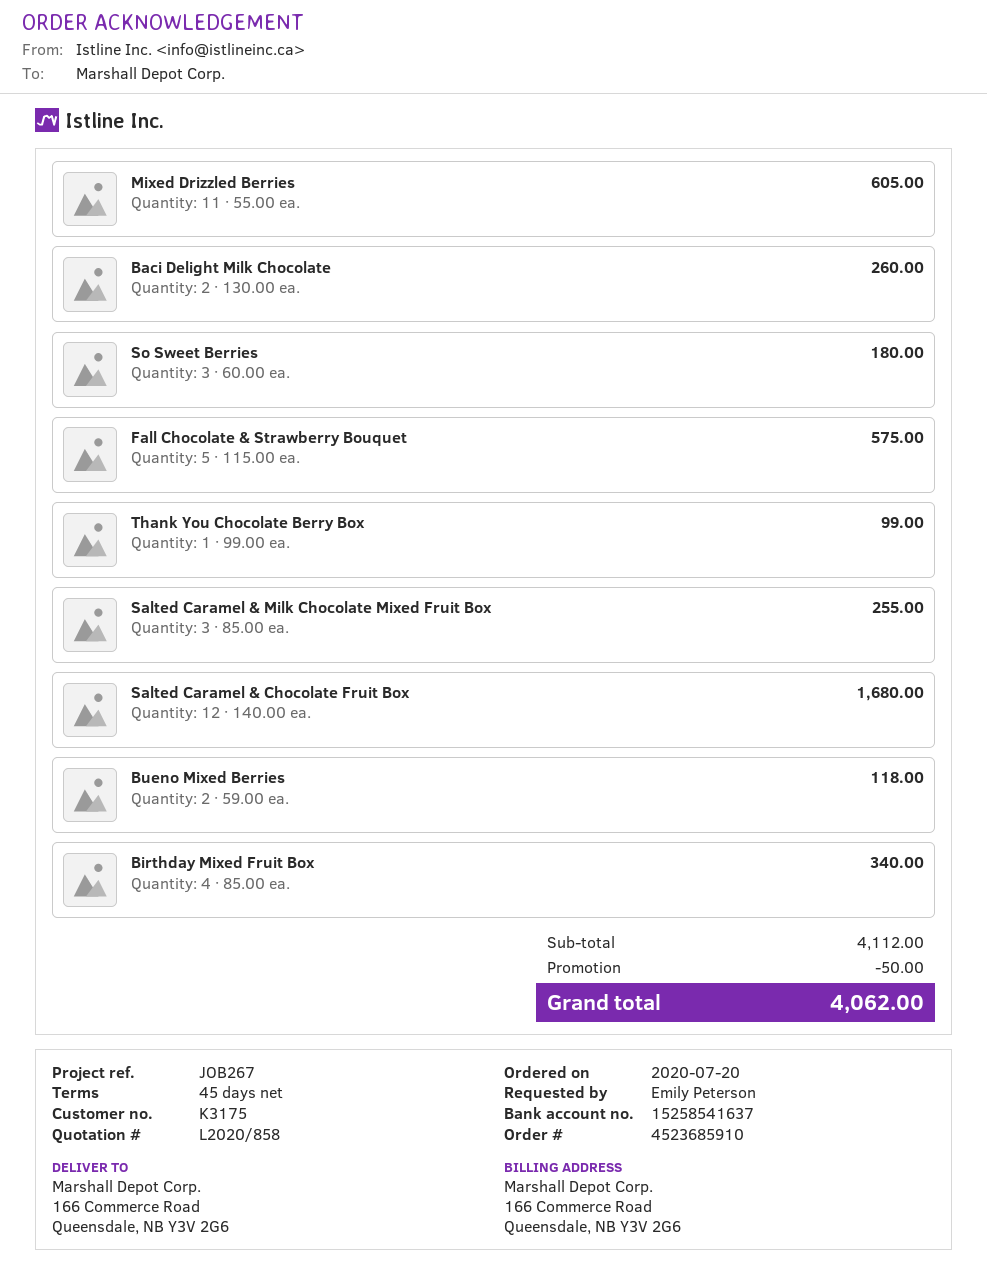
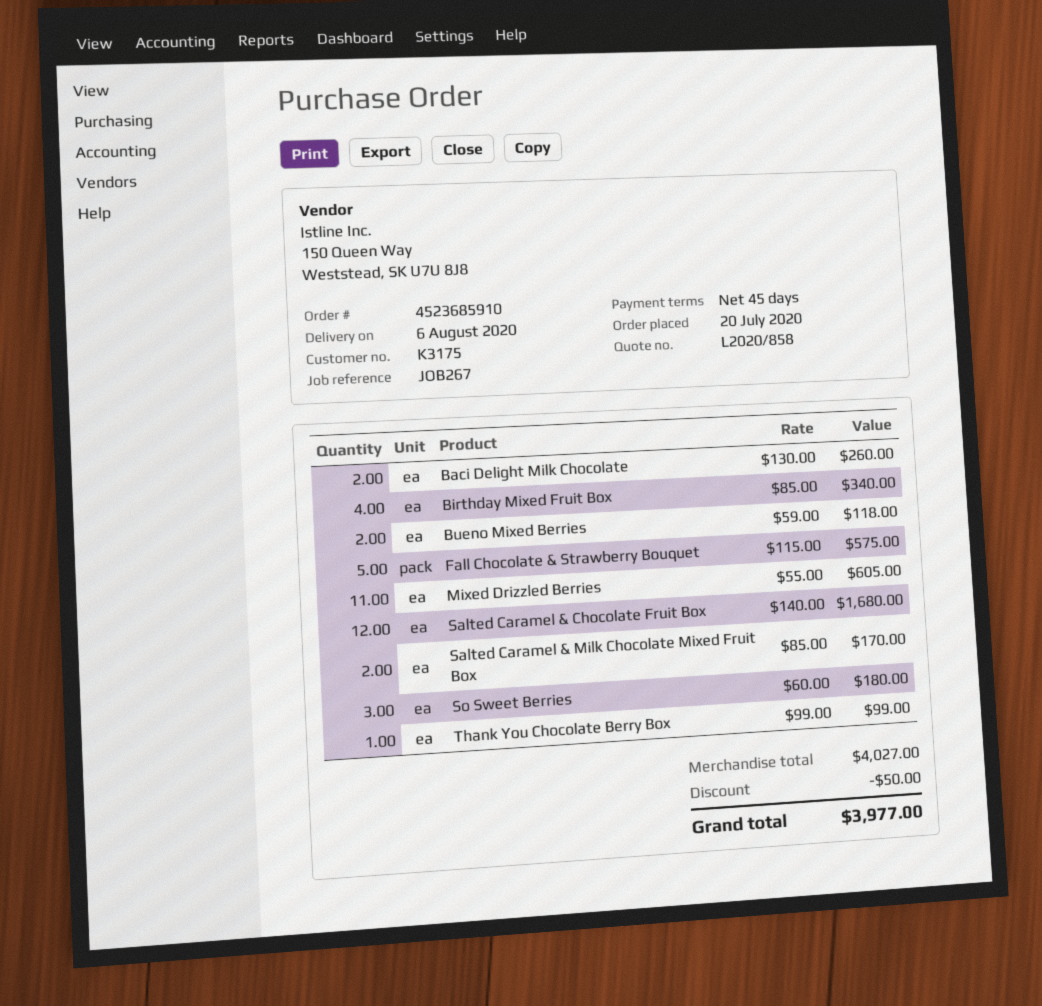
Salted Caramel & Milk Chocolate Mixed Fruit Box: 3 x 85.00 = 255.00 -> 2 x 85.00 = 170.00
subtotal: 4112.00 -> 4027.00
total: 4062.00 -> 3977.00

